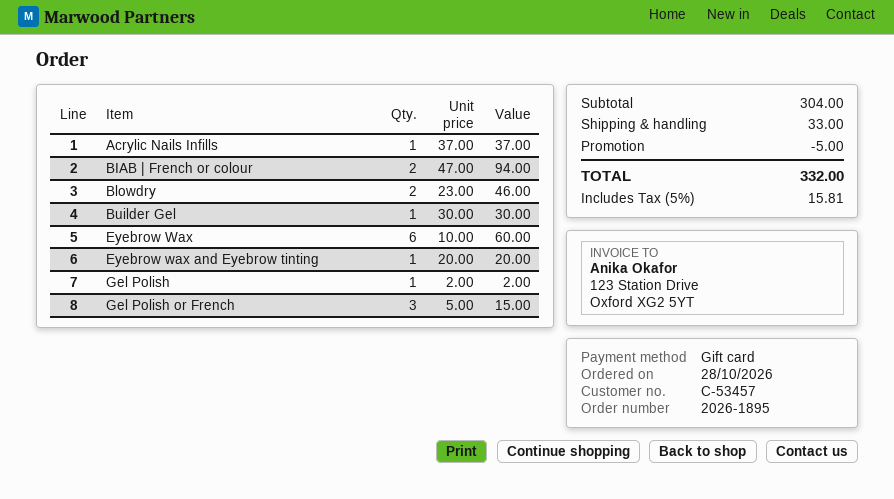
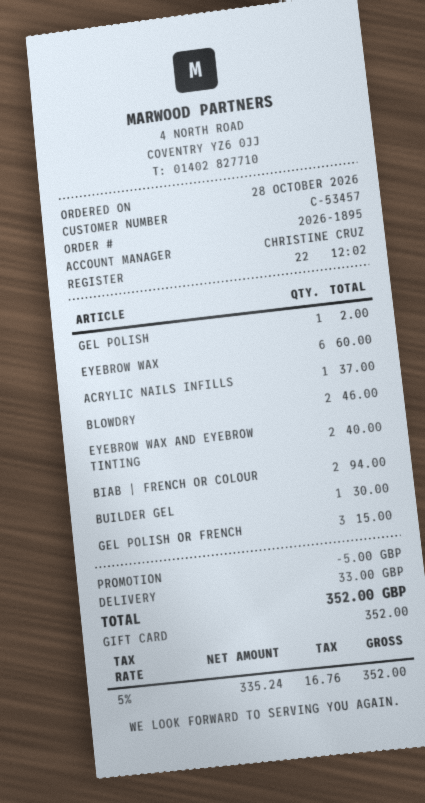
Eyebrow wax and Eyebrow tinting: 1 for 20.00 -> 2 for 40.00
tax: 5% = 15.81 -> 5% = 16.76
total: 332.00 -> 352.00

